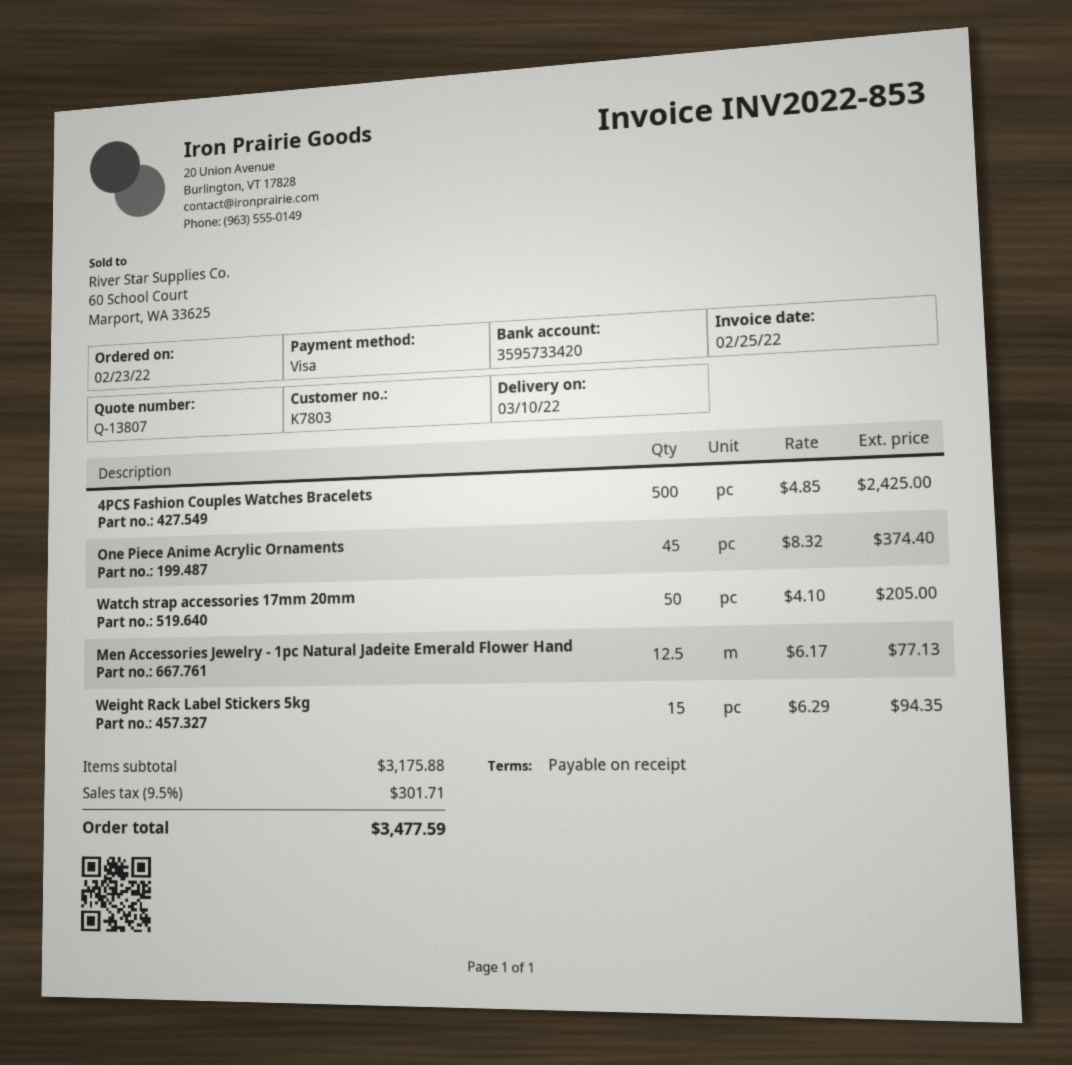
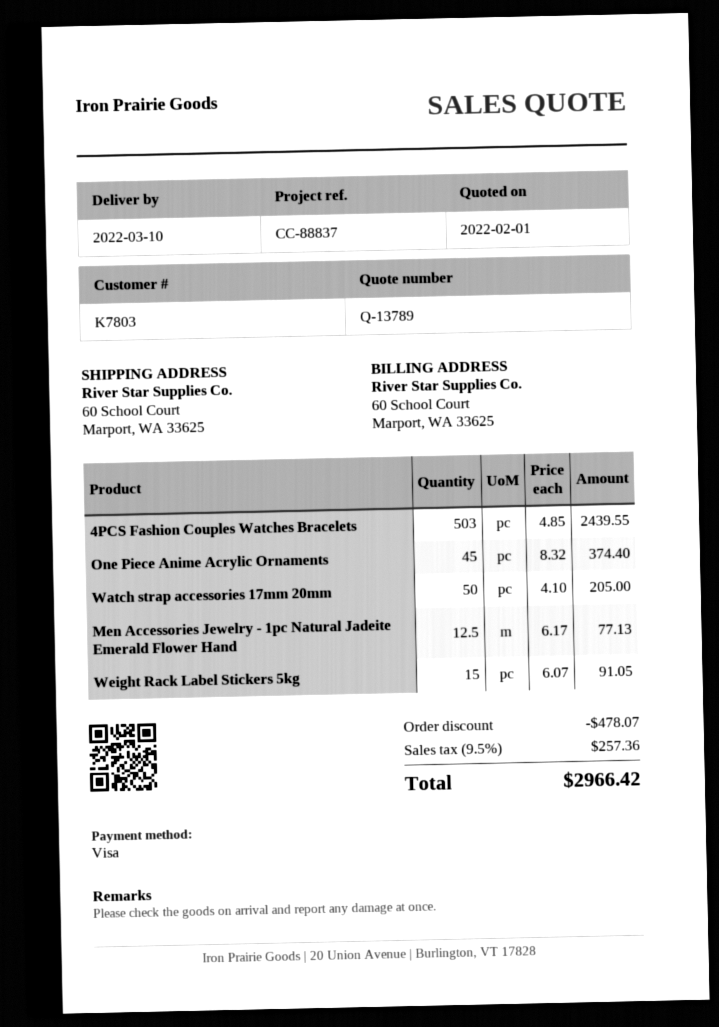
quote number: Q-13807 -> Q-13789
4PCS Fashion Couples Watches Bracelets: 500 x 4.85 = 2425.00 -> 503 x 4.85 = 2439.55
Weight Rack Label Stickers 5kg: 15 x 6.29 = 94.35 -> 15 x 6.07 = 91.05
discount: none -> 478.07
tax: 9.5% = 301.71 -> 9.5% = 257.36
total: 3477.59 -> 2966.42

